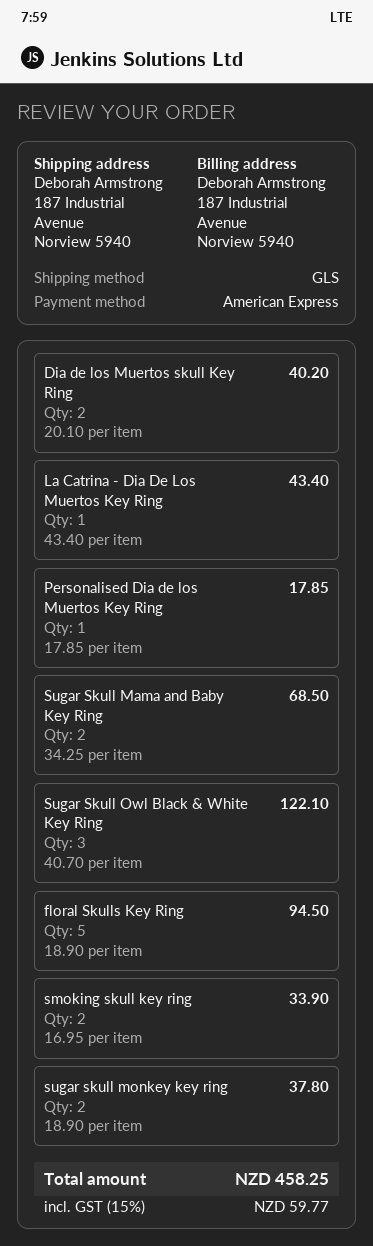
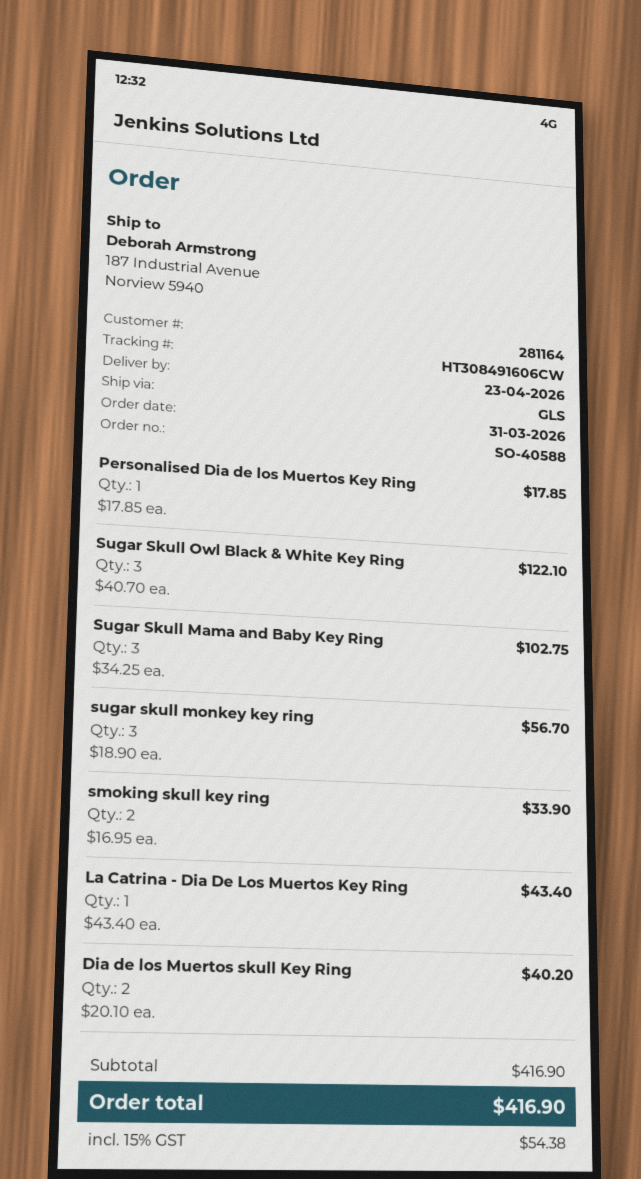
Sugar Skull Mama and Baby Key Ring: 2 x 34.25 = 68.50 -> 3 x 34.25 = 102.75
floral Skulls Key Ring: 5 x 18.90 = 94.50 -> none
sugar skull monkey key ring: 2 x 18.90 = 37.80 -> 3 x 18.90 = 56.70
tax: 15% = 59.77 -> 15% = 54.38
total: 458.25 -> 416.90

